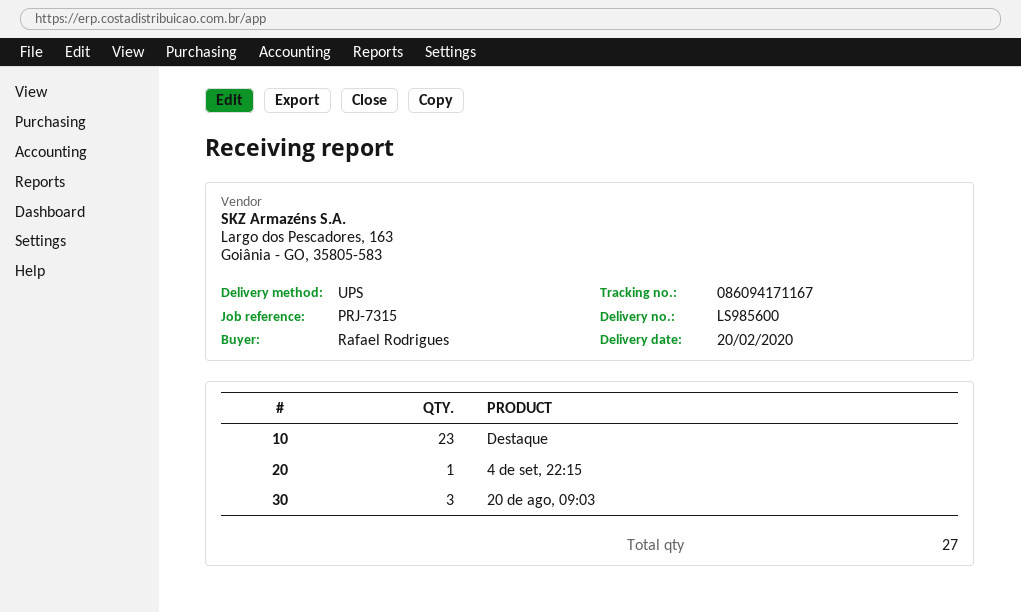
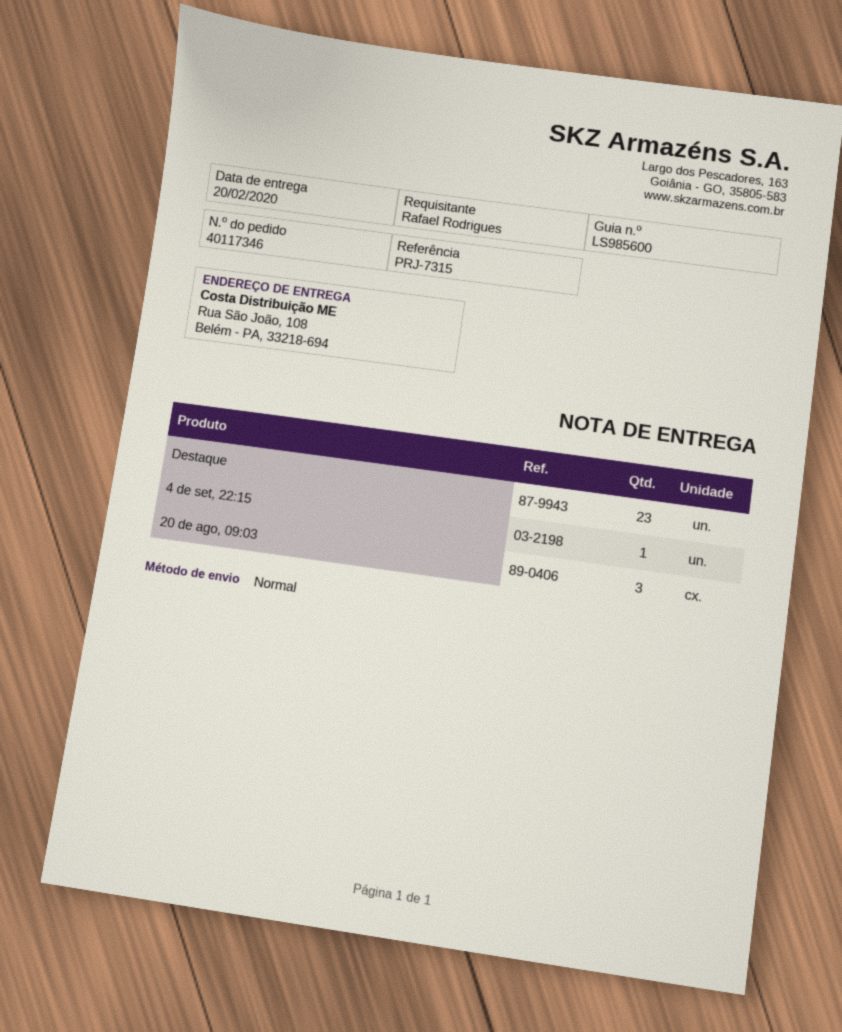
shipping method: UPS -> standard

